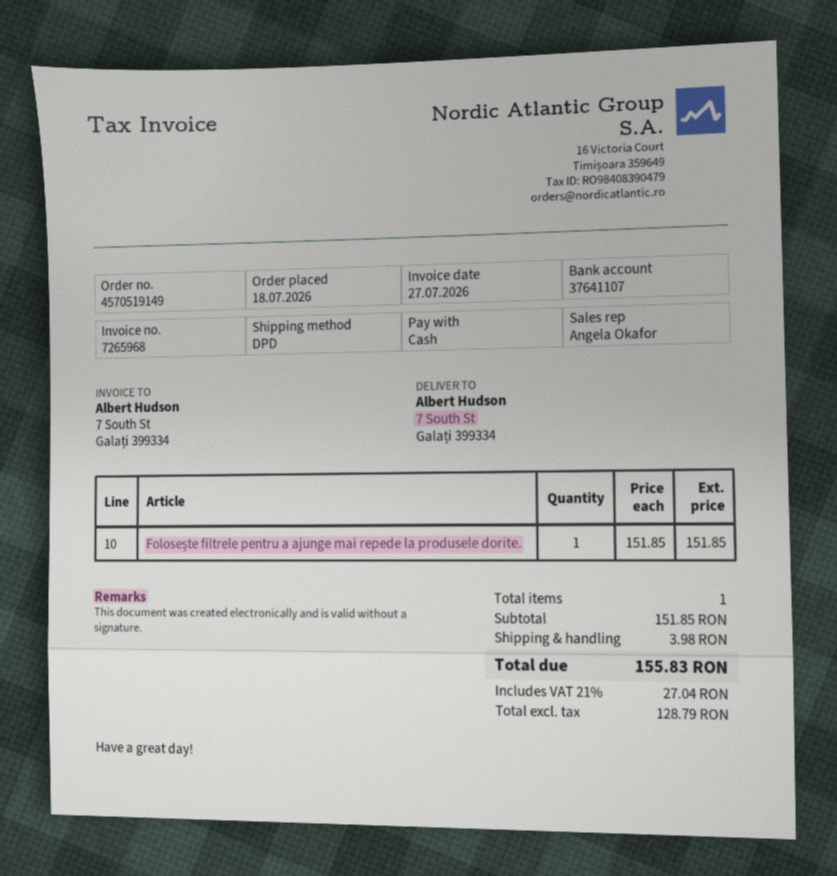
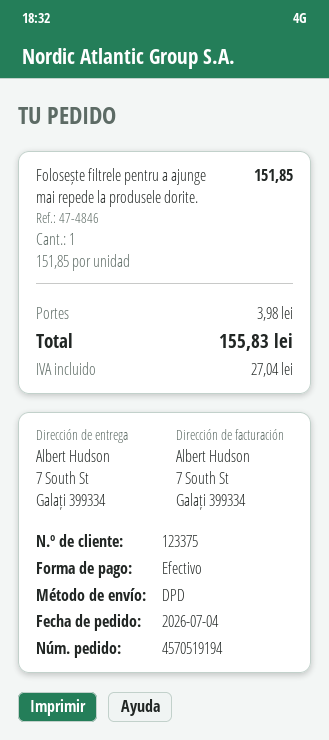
order number: 4570519149 -> 4570519194
order date: 2026-07-18 -> 2026-07-04

